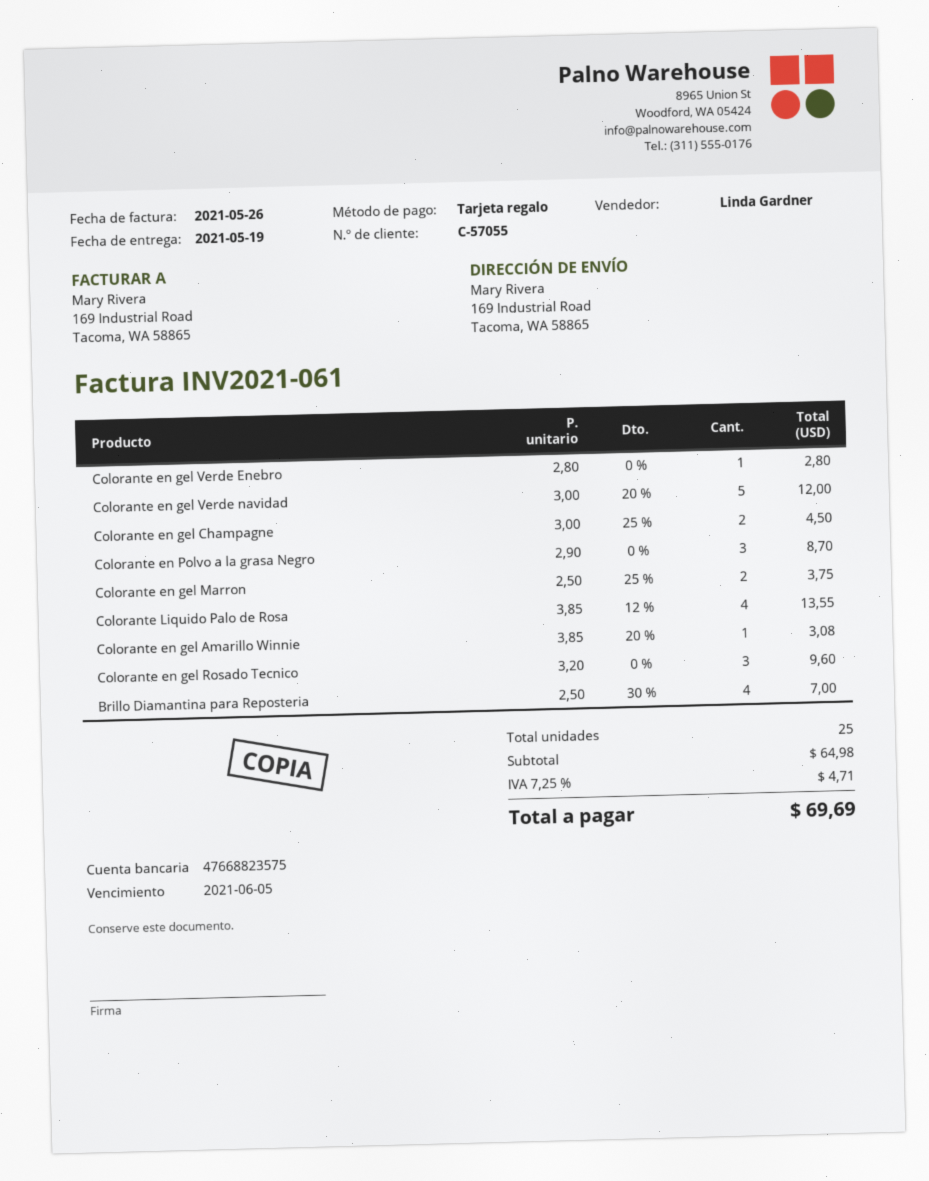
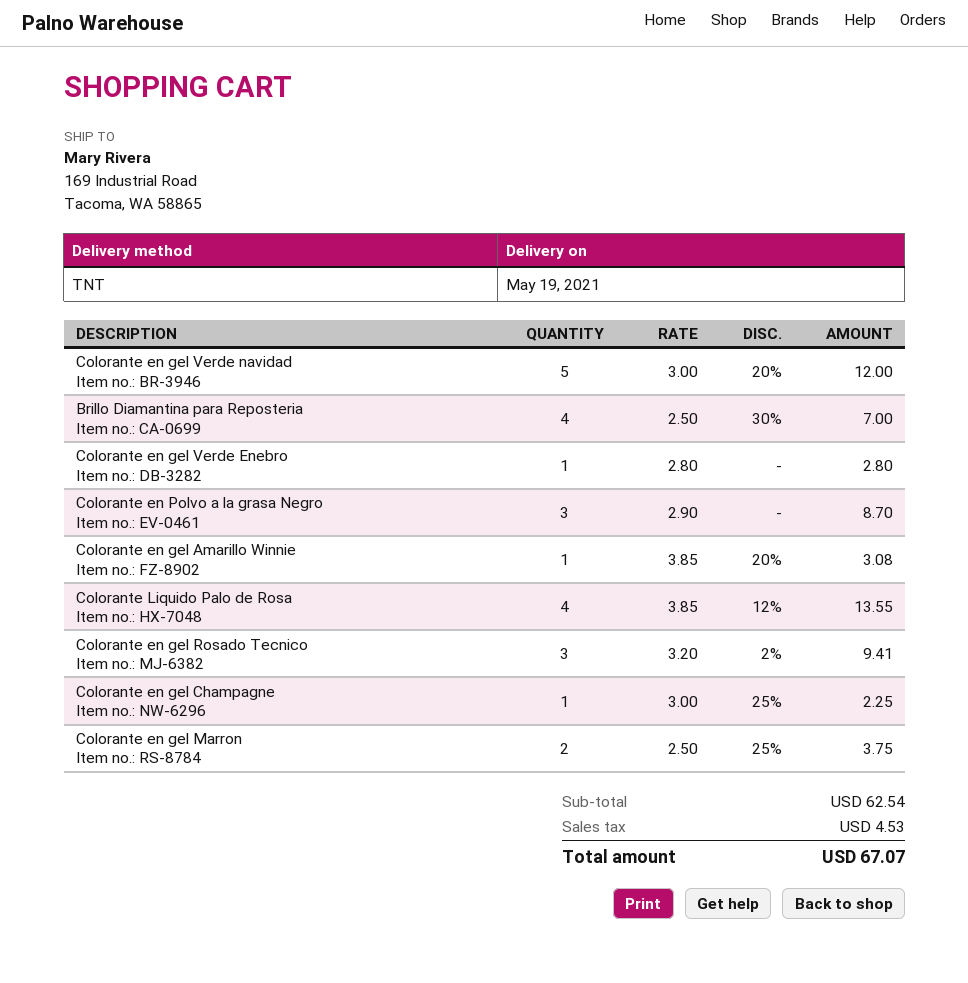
Colorante en gel Champagne: 2 x 3.00 - 25% = 4.50 -> 1 x 3.00 - 25% = 2.25
Colorante en gel Rosado Tecnico: 3 x 3.20 = 9.60 -> 3 x 3.20 - 2% = 9.41
subtotal: 64.98 -> 62.54
tax: 4.71 -> 4.53
total: 69.69 -> 67.07

